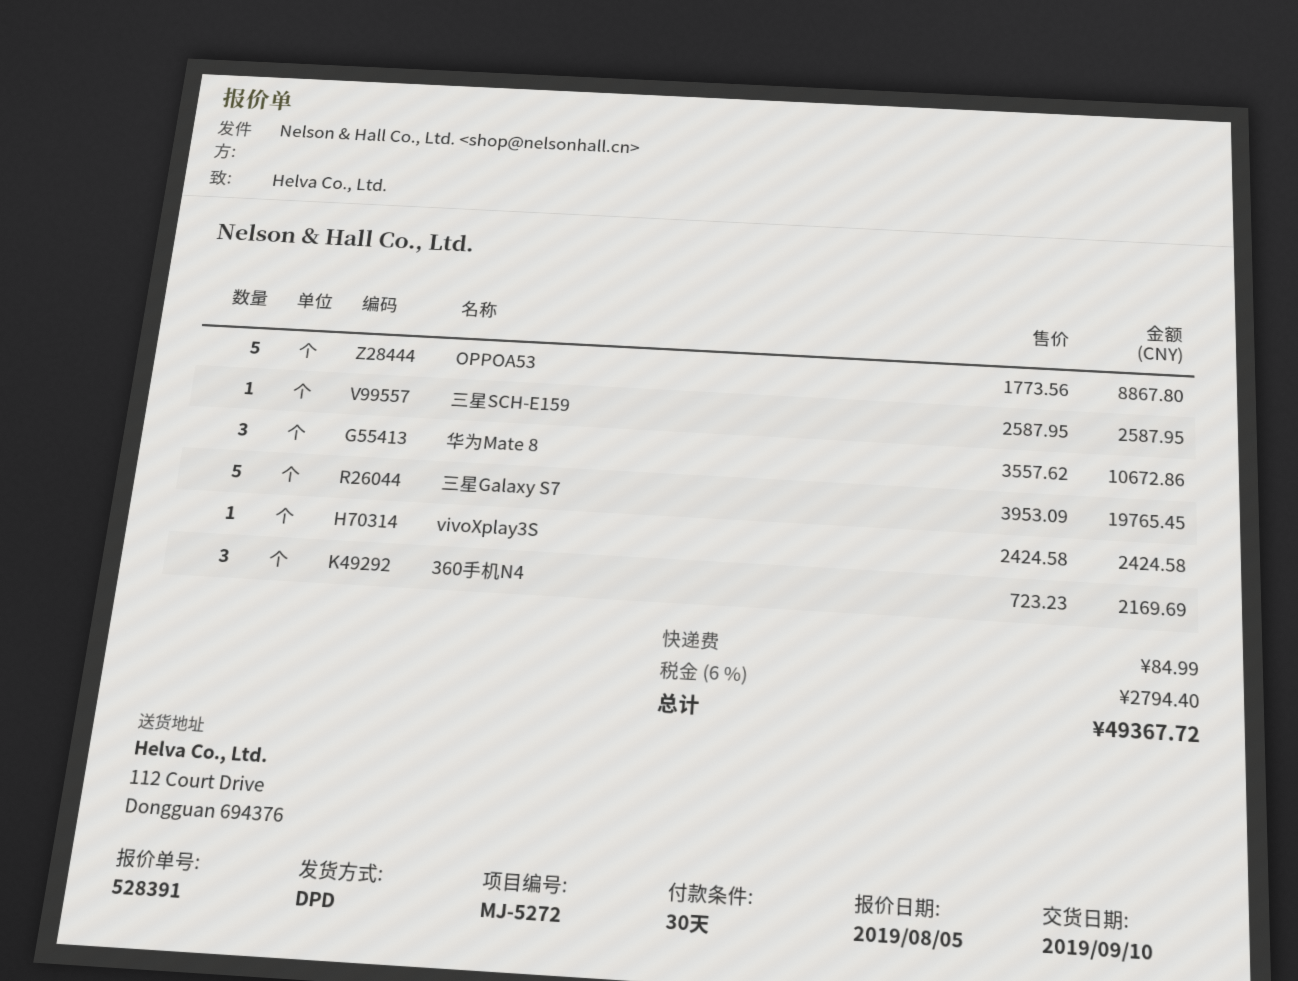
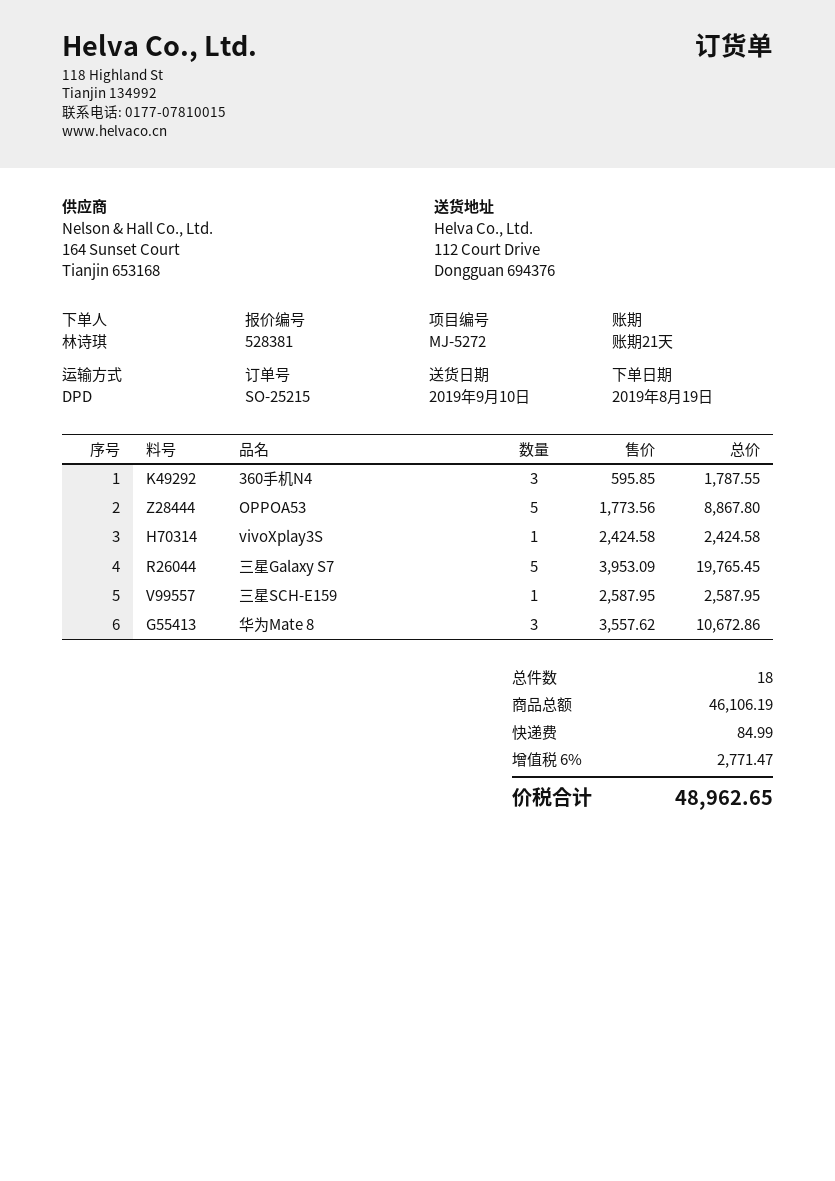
quote number: 528391 -> 528381
payment terms: 30 days -> 21 days
360手机N4: 3 x 723.23 = 2169.69 -> 3 x 595.85 = 1787.55
tax: 6% = 2794.40 -> 6% = 2771.47
total: 49367.72 -> 48962.65

